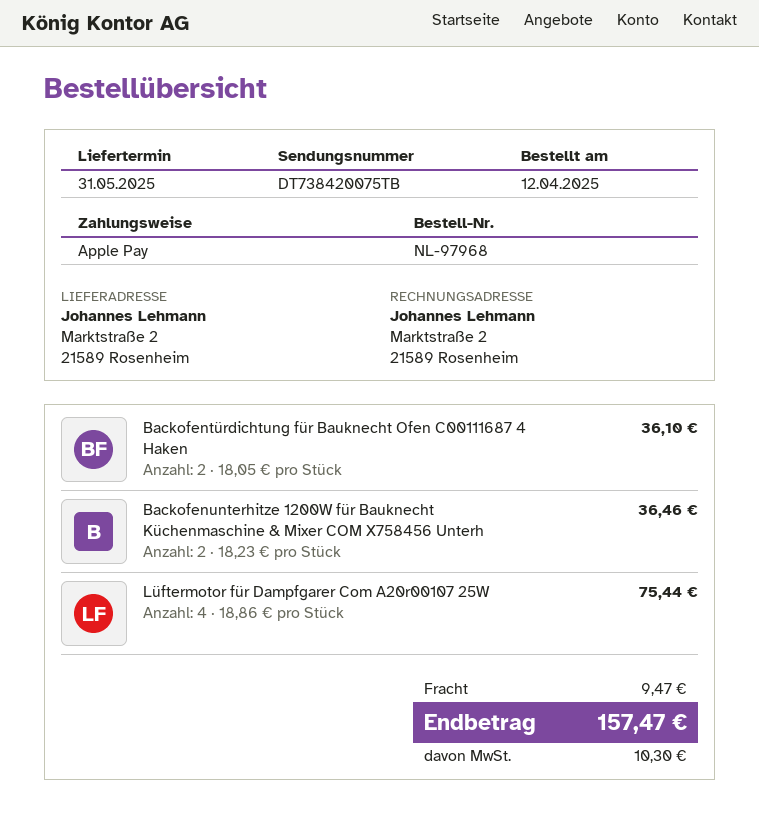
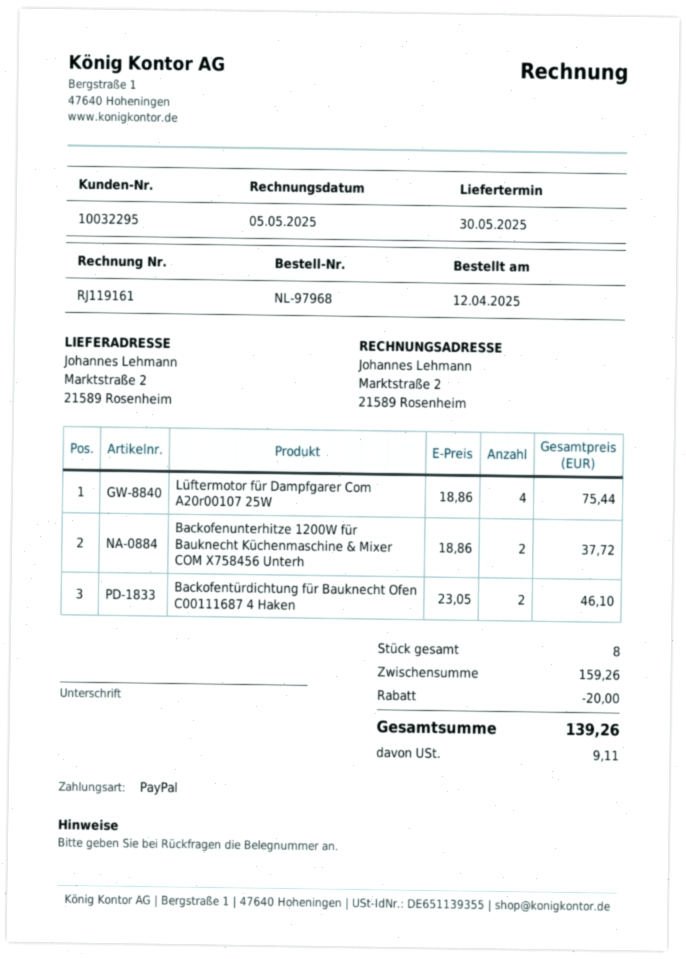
delivery date: 2025-05-31 -> 2025-05-30
payment method: Apple Pay -> PayPal
Backofentürdichtung für Bauknecht Ofen C00111687 4 Haken: 2 x 18.05 = 36.10 -> 2 x 23.05 = 46.10
Backofenunterhitze 1200W für Bauknecht Küchenmaschine & Mixer COM X758456 Unterh: 2 x 18.23 = 36.46 -> 2 x 18.86 = 37.72
discount: none -> 20.00
shipping: 9.47 -> none
tax: 10.30 -> 9.11
total: 157.47 -> 139.26

